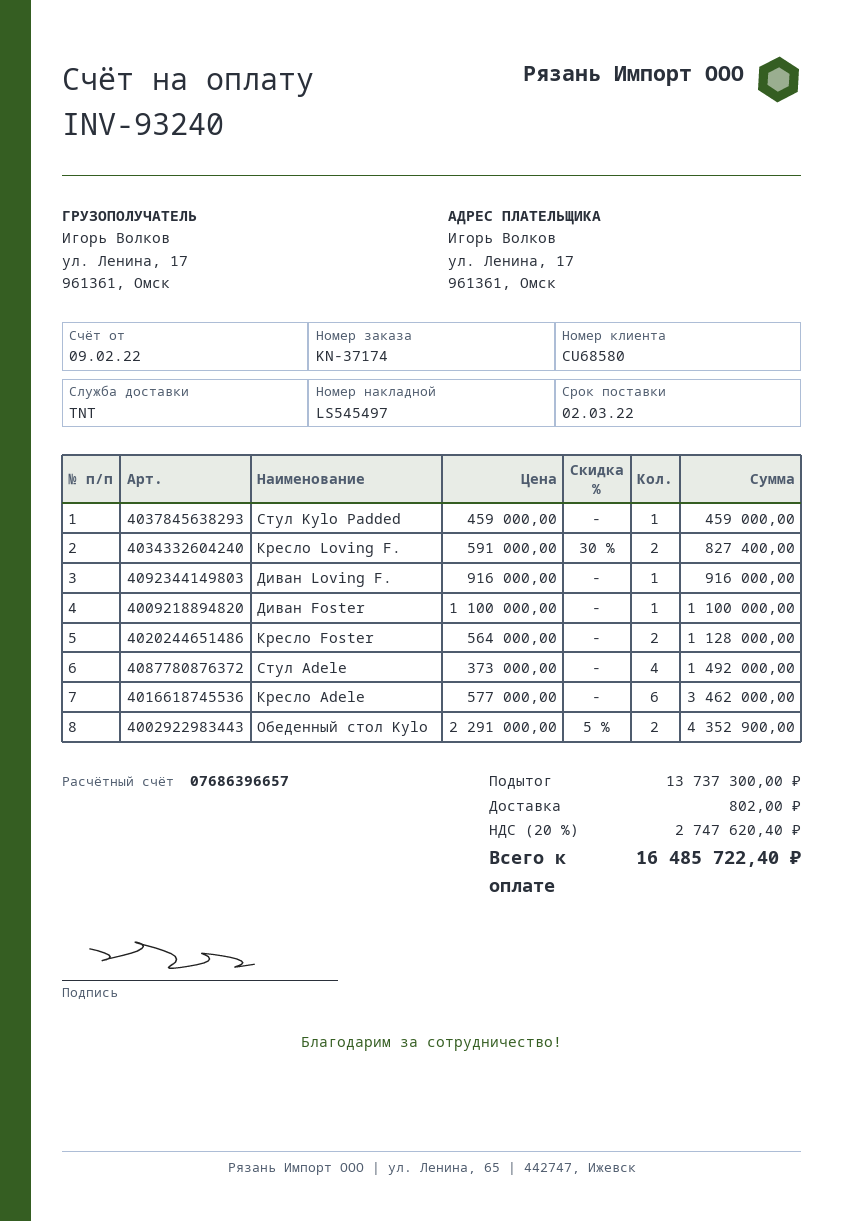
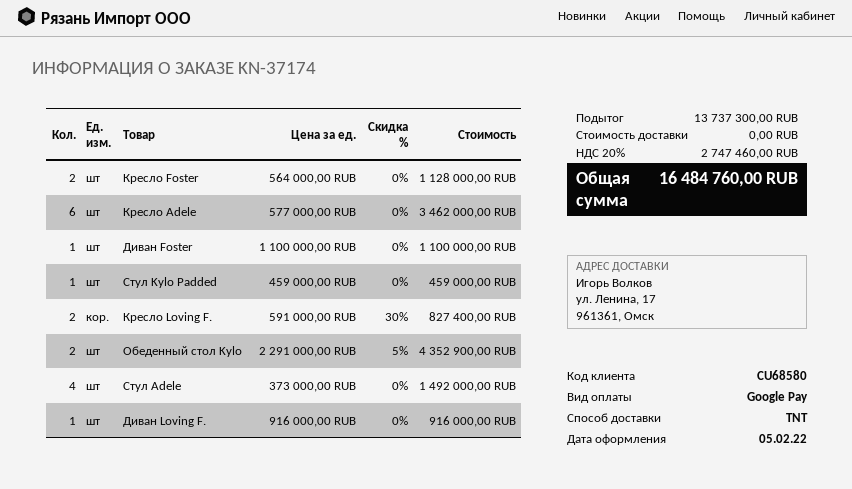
shipping: 802.00 -> 0.00
tax: 20% = 2747620.40 -> 20% = 2747460.00
total: 16485722.40 -> 16484760.00

